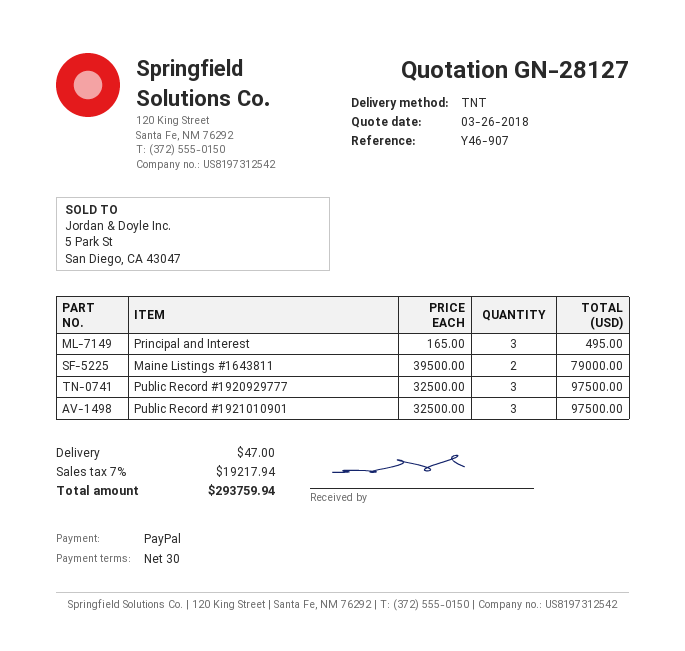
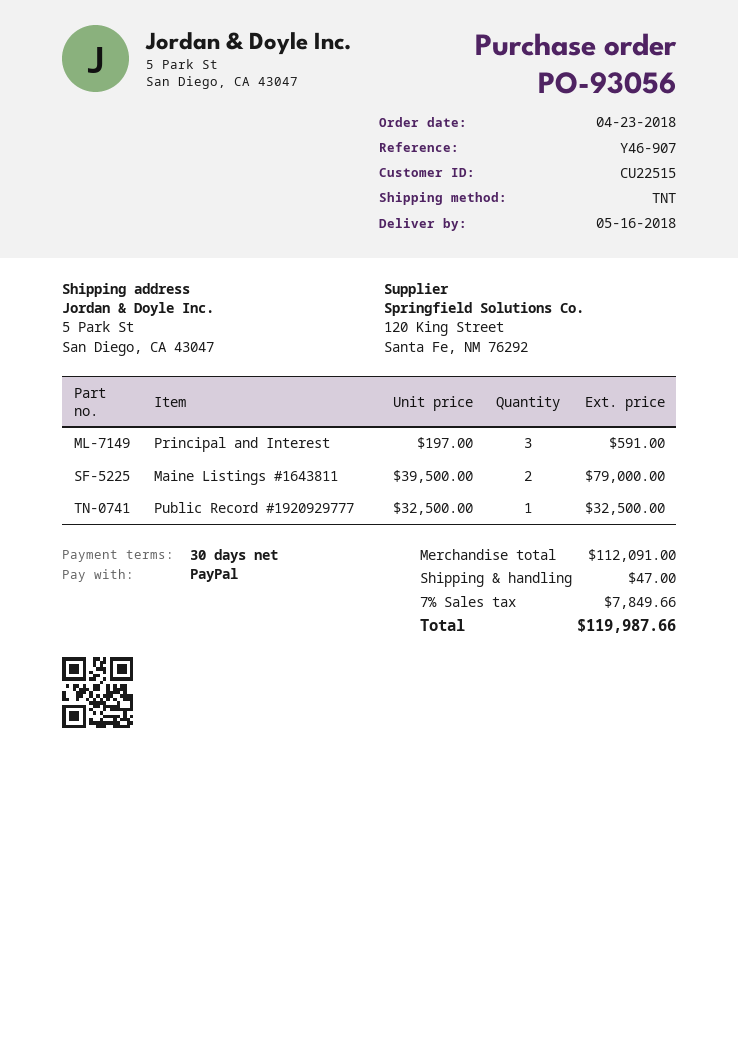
Principal and Interest: 3 x 165.00 = 495.00 -> 3 x 197.00 = 591.00
Public Record #1920929777: 3 x 32500.00 = 97500.00 -> 1 x 32500.00 = 32500.00
Public Record #1921010901: 3 x 32500.00 = 97500.00 -> none
tax: 7% = 19217.94 -> 7% = 7849.66
total: 293759.94 -> 119987.66

